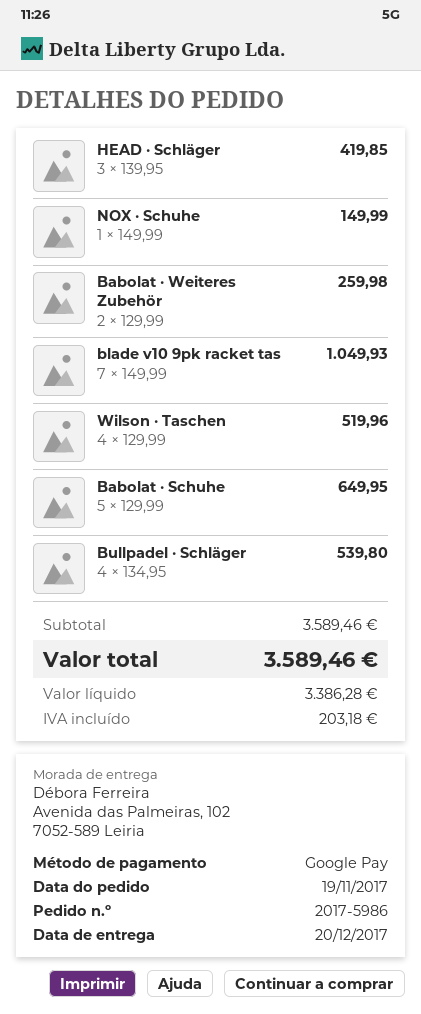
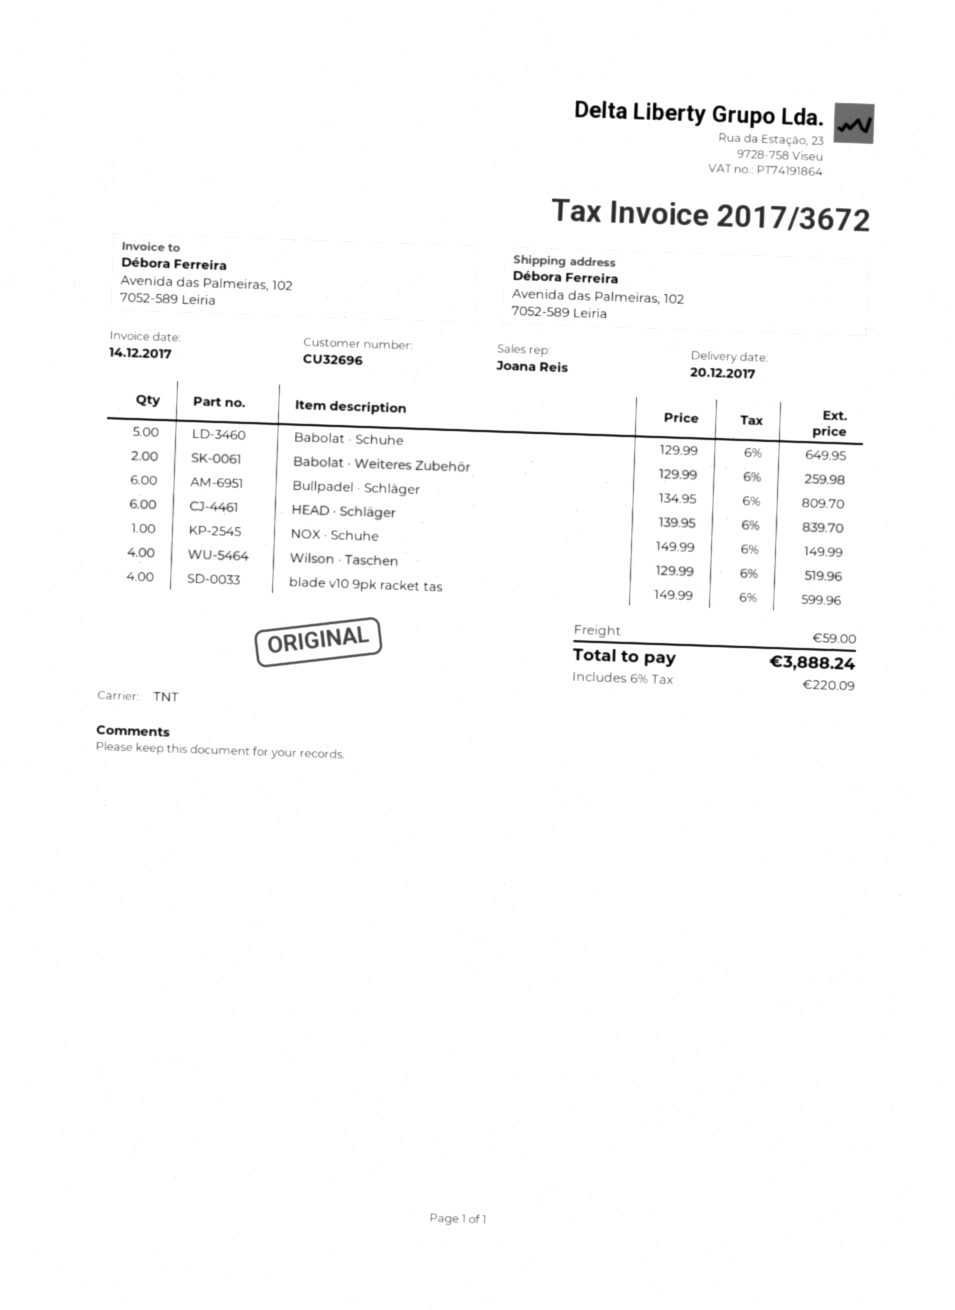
HEAD · Schläger: 3 x 139.95 = 419.85 -> 6 x 139.95 = 839.70
blade v10 9pk racket tas: 7 x 149.99 = 1049.93 -> 4 x 149.99 = 599.96
Bullpadel · Schläger: 4 x 134.95 = 539.80 -> 6 x 134.95 = 809.70
shipping: none -> 59.00
tax: 203.18 -> 220.09
total: 3589.46 -> 3888.24

